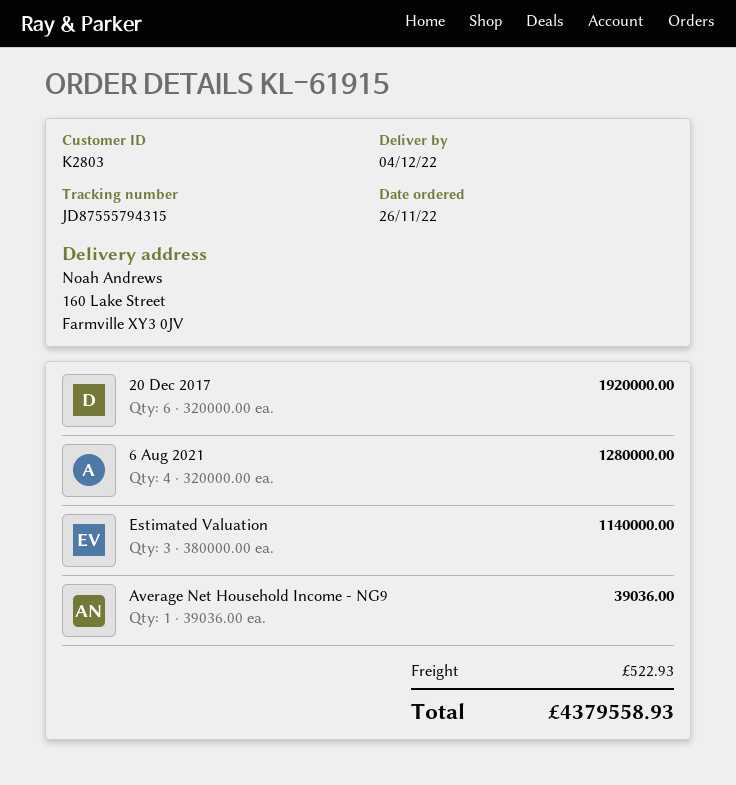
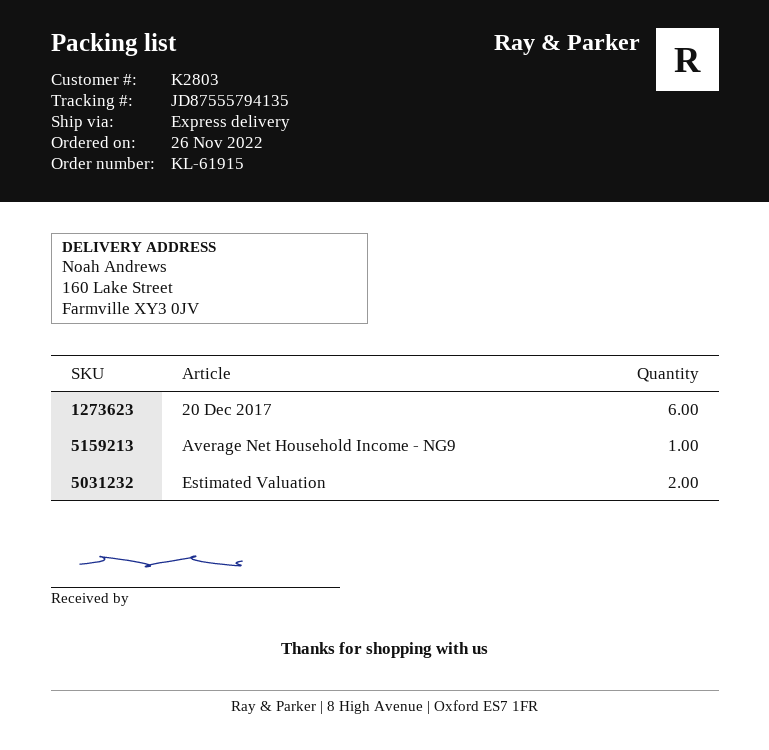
tracking number: JD87555794315 -> JD87555794135
6 Aug 2021: 4 -> none
Estimated Valuation: 3 -> 2

